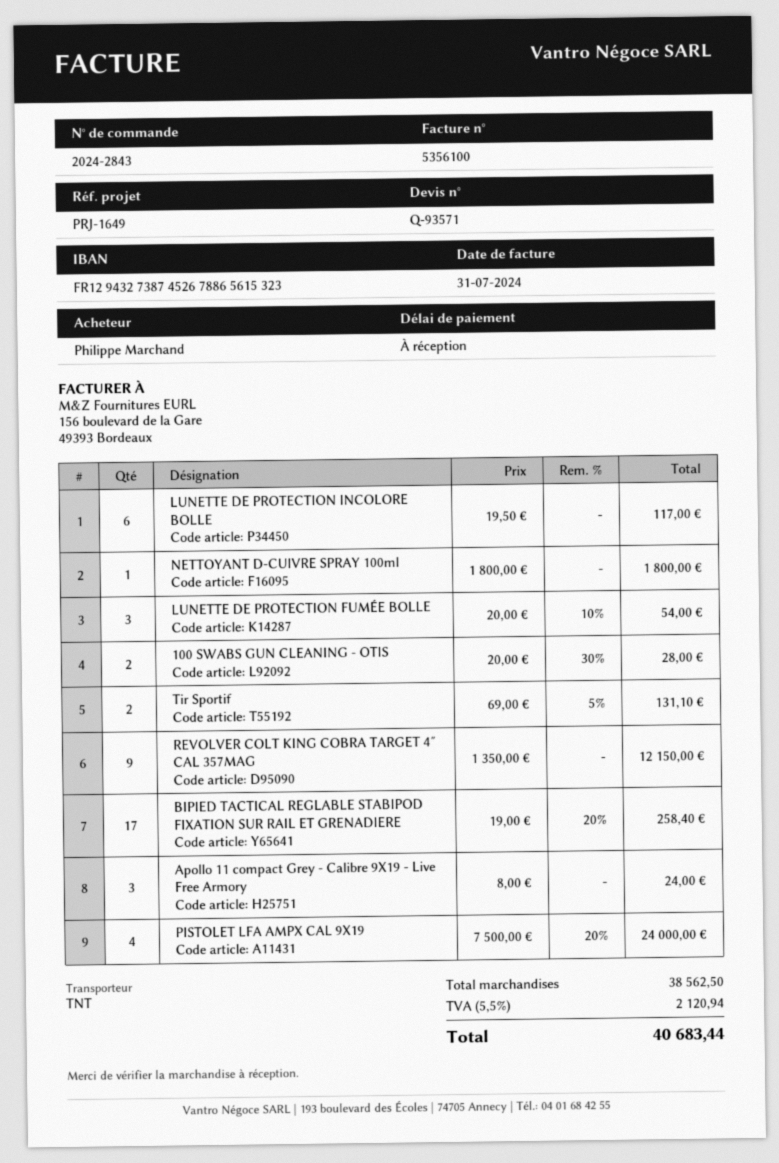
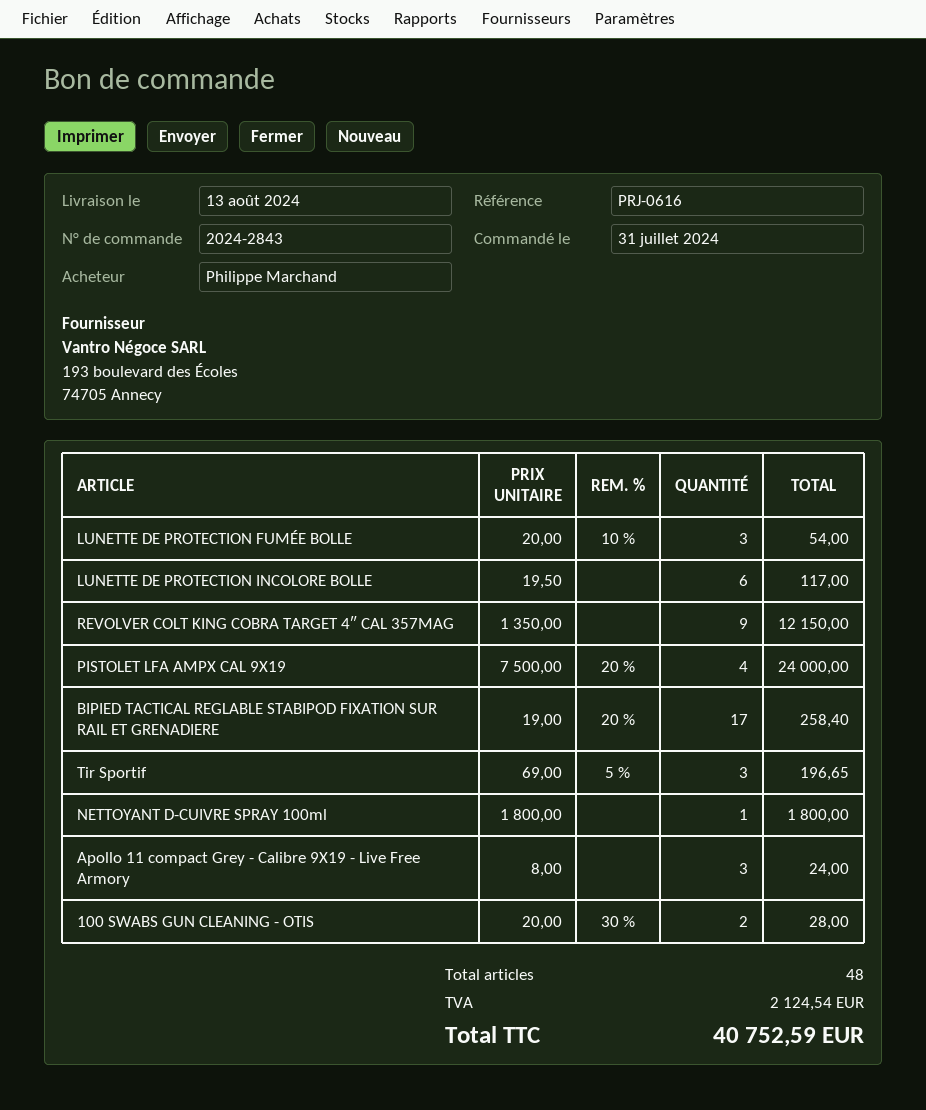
reference: PRJ-1649 -> PRJ-0616
Tir Sportif: 2 x 69.00 - 5% = 131.10 -> 3 x 69.00 - 5% = 196.65
tax: 2120.94 -> 2124.54
total: 40683.44 -> 40752.59

